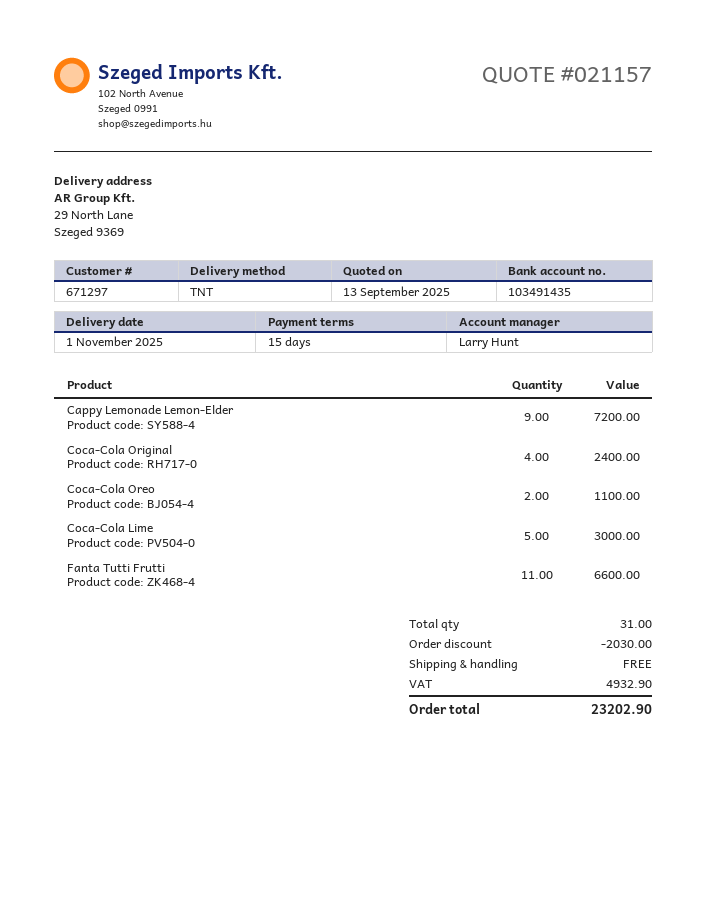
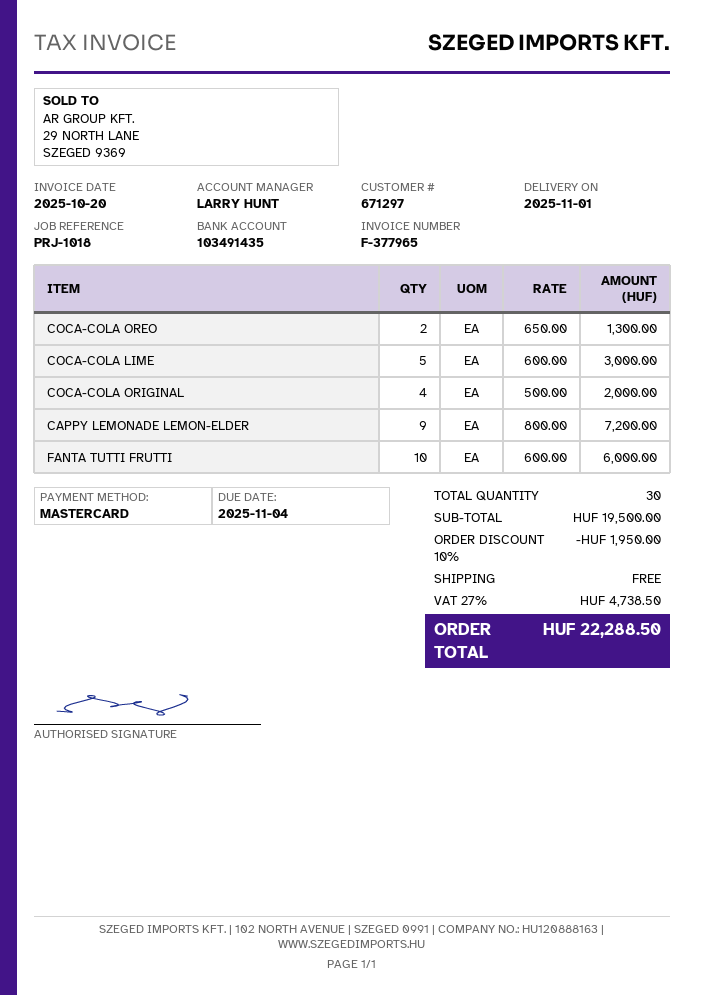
Coca-Cola Original: 4 for 2400.00 -> 4 for 2000.00
Coca-Cola Oreo: 2 for 1100.00 -> 2 for 1300.00
Fanta Tutti Frutti: 11 for 6600.00 -> 10 for 6000.00
total quantity: 31 -> 30
discount: 2030.00 -> 1950.00
tax: 4932.90 -> 4738.50
total: 23202.90 -> 22288.50

